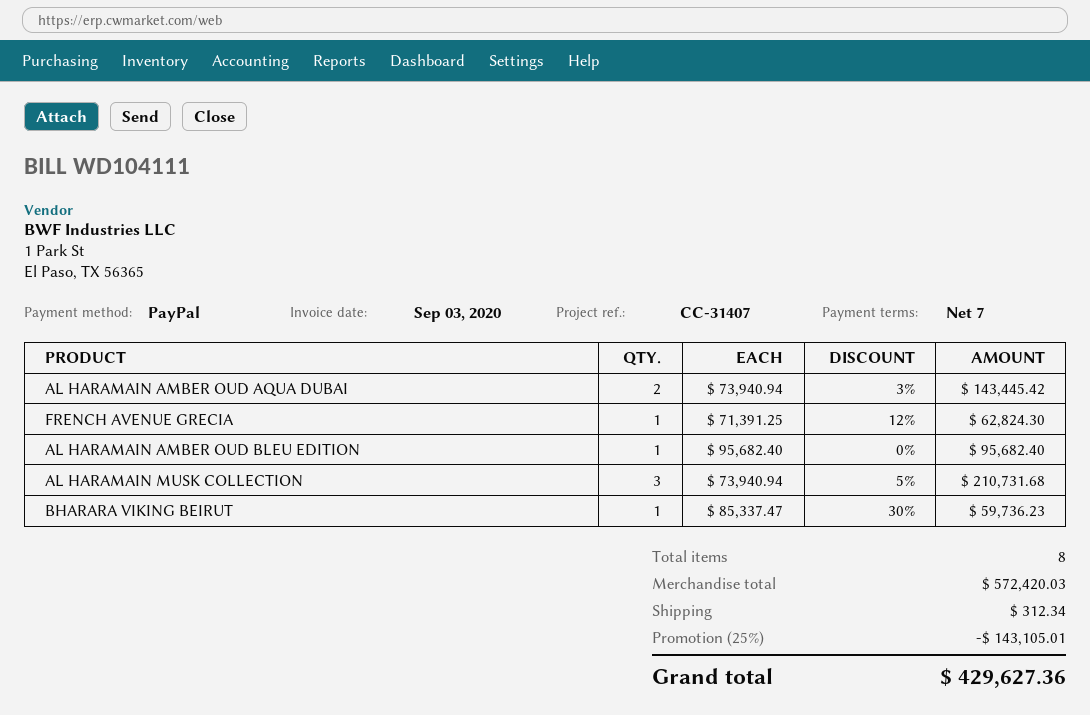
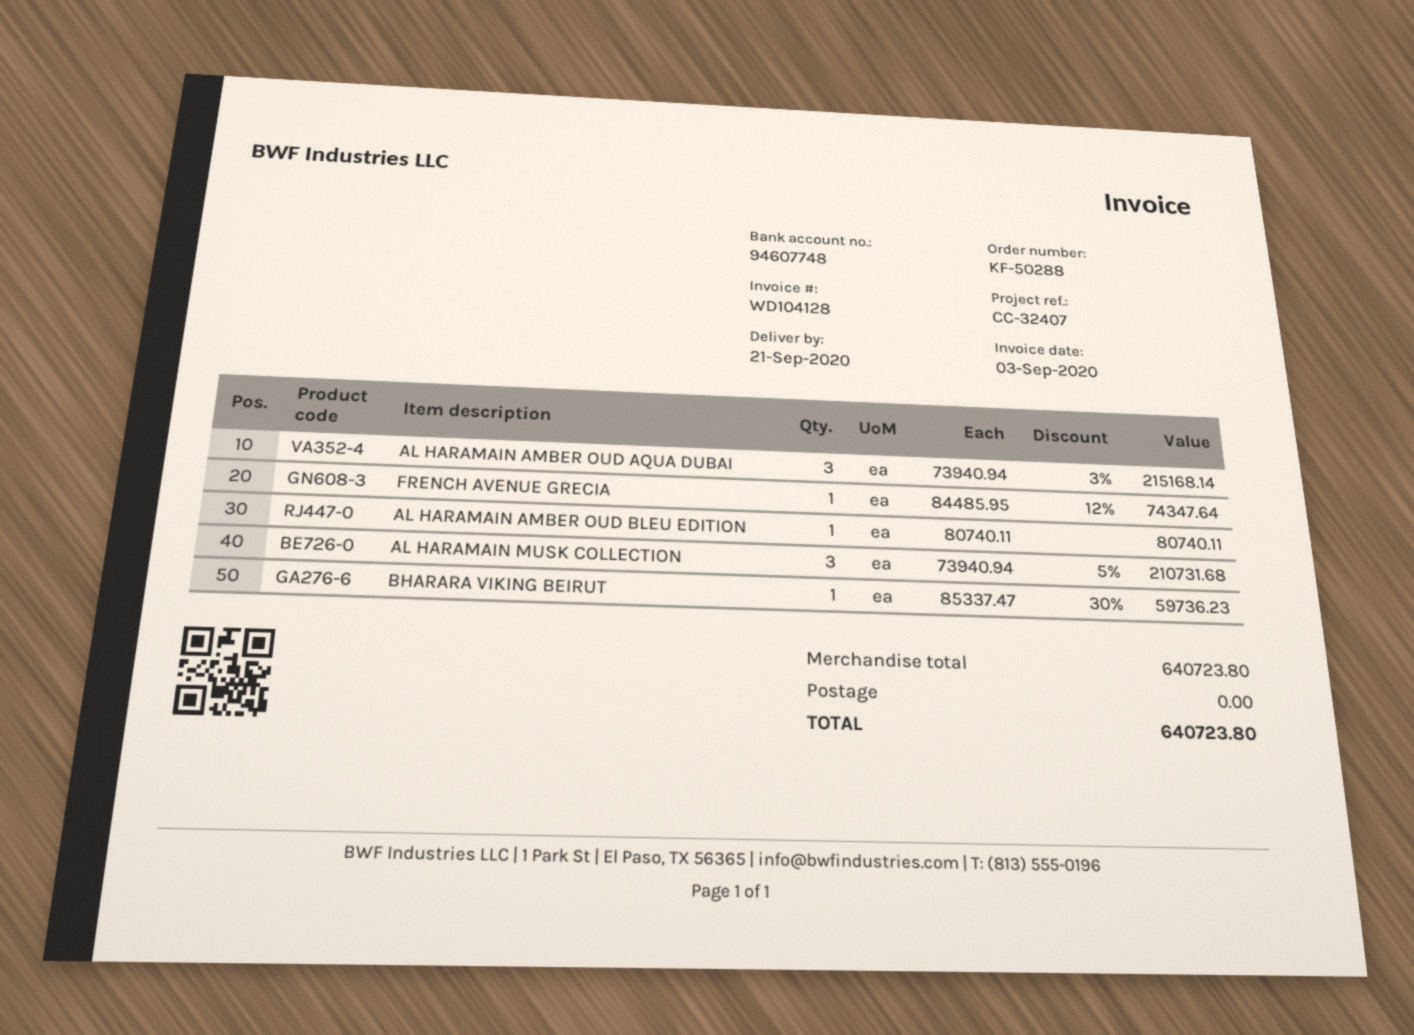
invoice number: WD104111 -> WD104128
reference: CC-31407 -> CC-32407
AL HARAMAIN AMBER OUD AQUA DUBAI: 2 x 73940.94 - 3% = 143445.42 -> 3 x 73940.94 - 3% = 215168.14
FRENCH AVENUE GRECIA: 1 x 71391.25 - 12% = 62824.30 -> 1 x 84485.95 - 12% = 74347.64
AL HARAMAIN AMBER OUD BLEU EDITION: 1 x 95682.40 = 95682.40 -> 1 x 80740.11 = 80740.11
subtotal: 572420.03 -> 640723.80
discount: 25% = 143105.01 -> none
shipping: 312.34 -> 0.00
total: 429627.36 -> 640723.80

